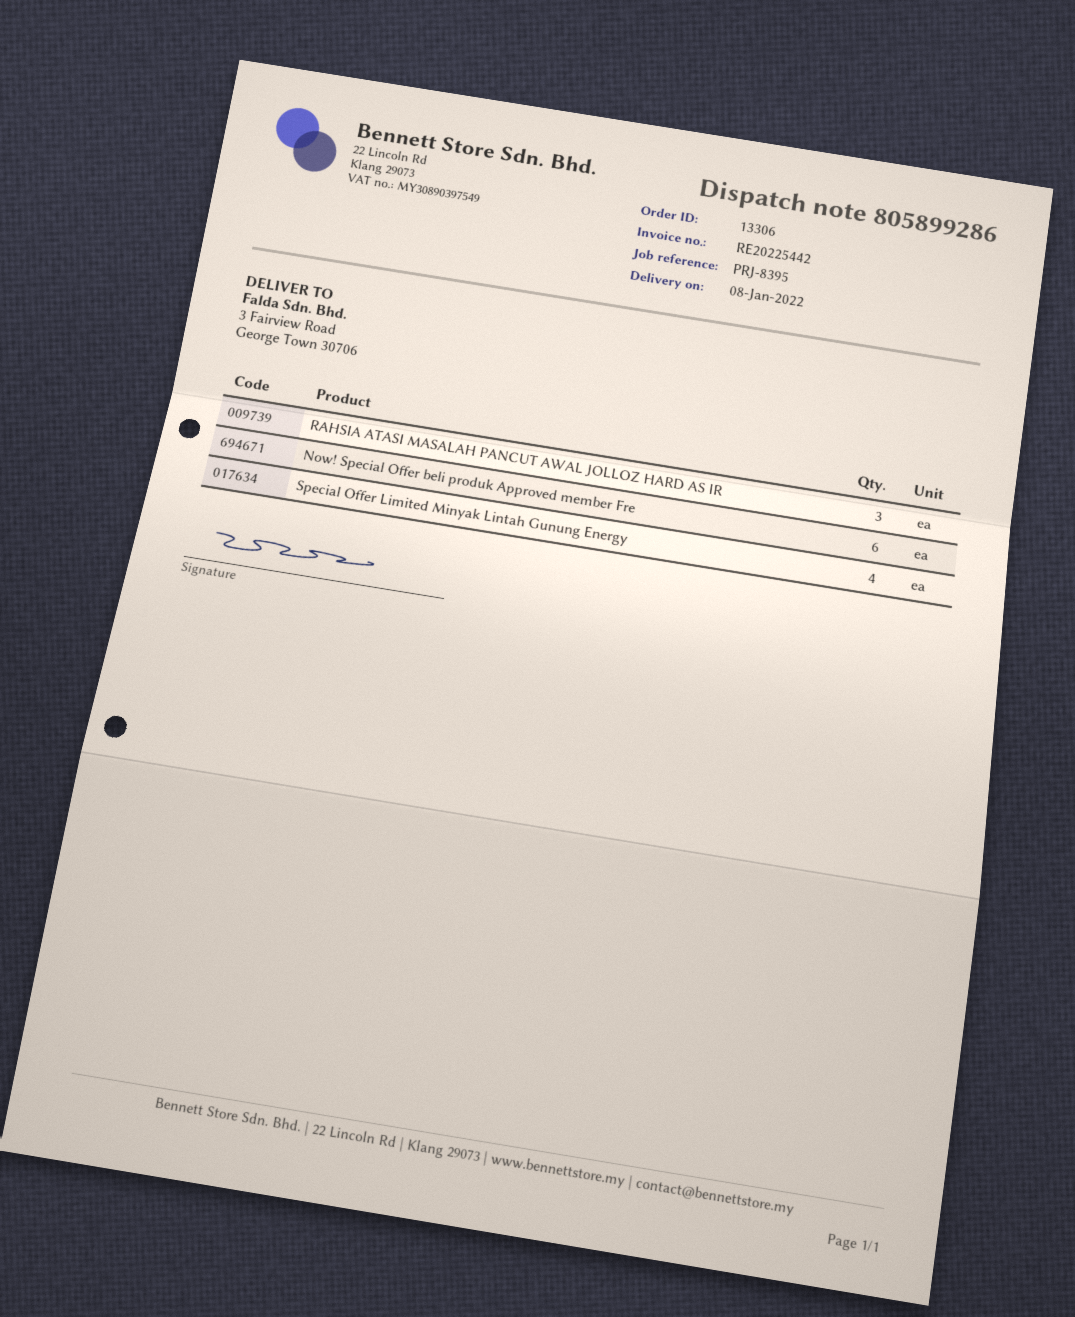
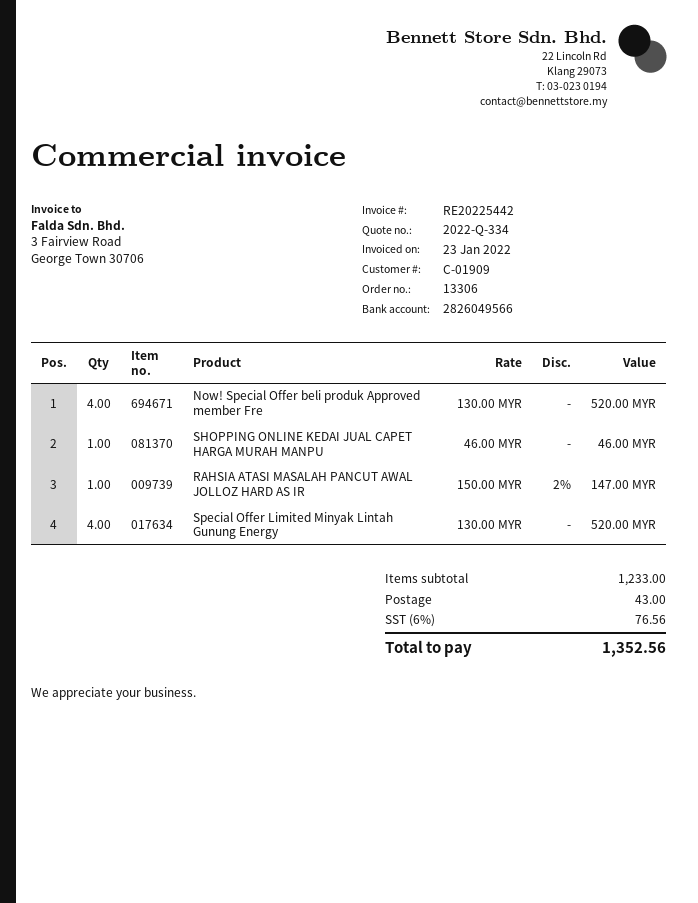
RAHSIA ATASI MASALAH PANCUT AWAL JOLLOZ HARD AS IR: 3 -> 1
Now! Special Offer beli produk Approved member Fre: 6 -> 4
SHOPPING ONLINE KEDAI JUAL CAPET HARGA MURAH MANPU: none -> 1

